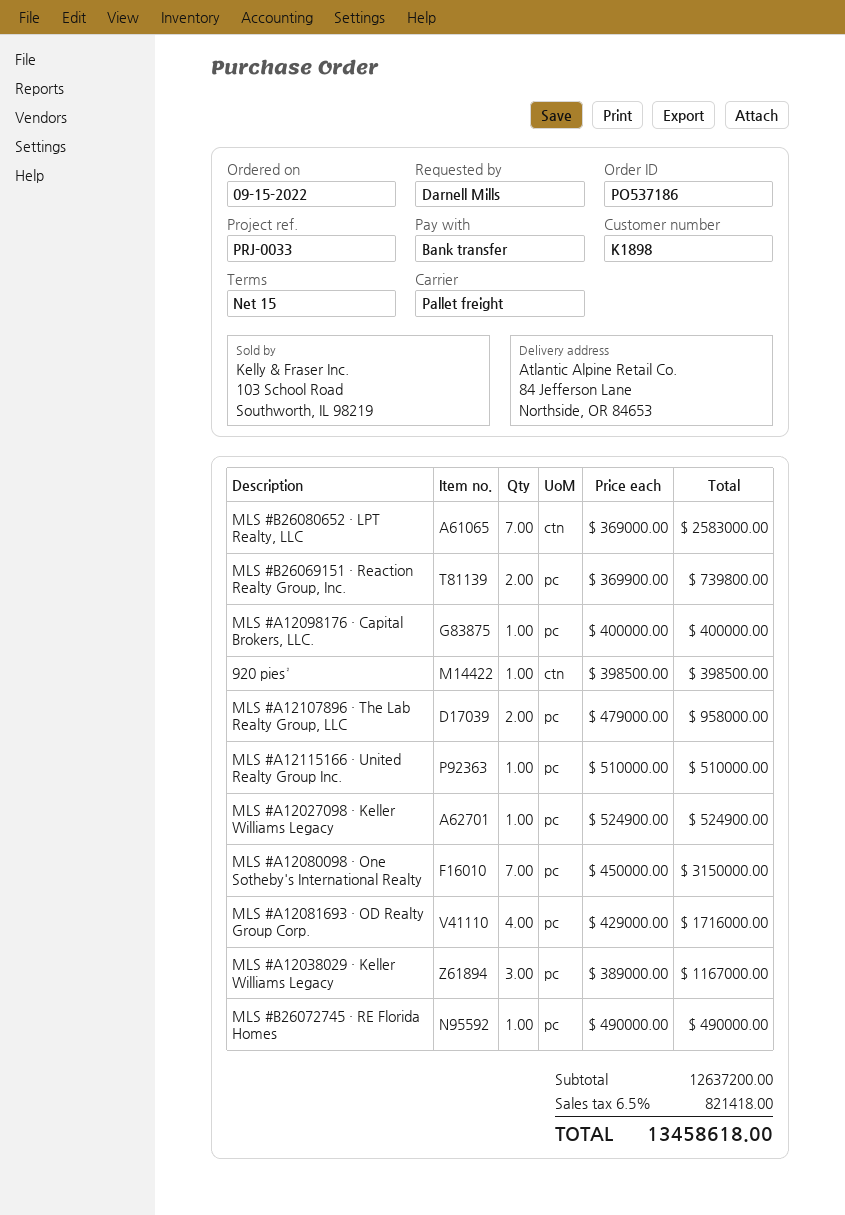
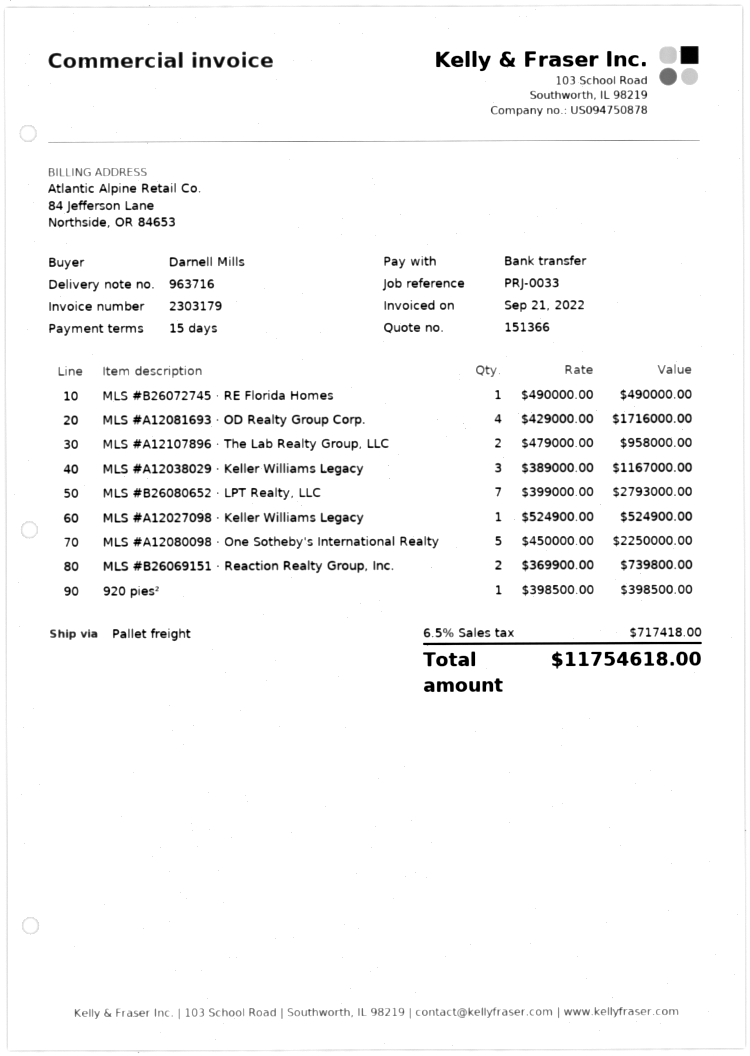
MLS #B26080652 · LPT Realty, LLC: 7 x 369000.00 = 2583000.00 -> 7 x 399000.00 = 2793000.00
MLS #A12098176 · Capital Brokers, LLC.: 1 x 400000.00 = 400000.00 -> none
MLS #A12115166 · United Realty Group Inc.: 1 x 510000.00 = 510000.00 -> none
MLS #A12080098 · One Sotheby's International Realty: 7 x 450000.00 = 3150000.00 -> 5 x 450000.00 = 2250000.00
tax: 6.5% = 821418.00 -> 6.5% = 717418.00
total: 13458618.00 -> 11754618.00

